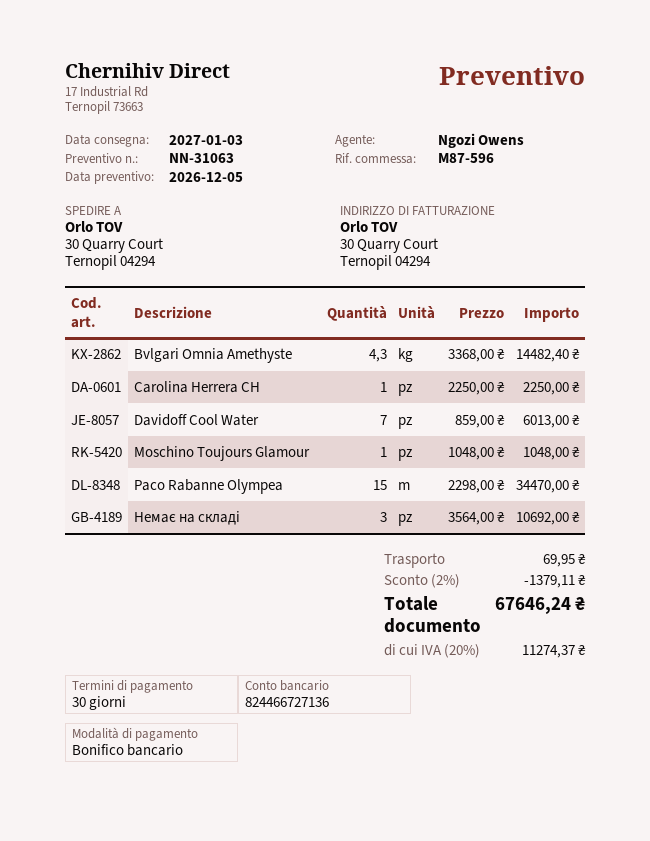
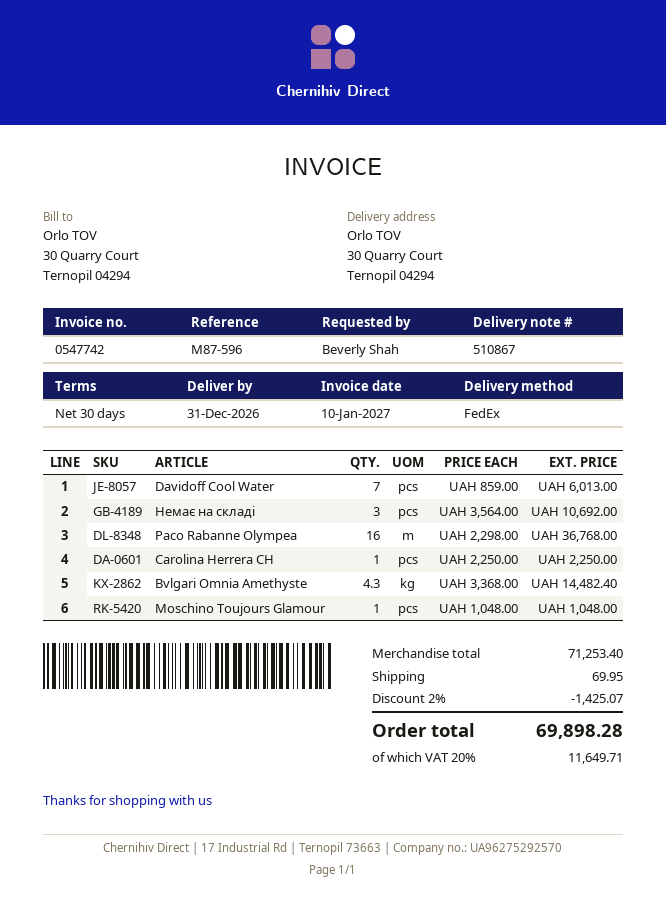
delivery date: 2027-01-03 -> 2026-12-31
Paco Rabanne Olympea: 15 x 2298.00 = 34470.00 -> 16 x 2298.00 = 36768.00
discount: 2% = 1379.11 -> 2% = 1425.07
tax: 20% = 11274.37 -> 20% = 11649.71
total: 67646.24 -> 69898.28

